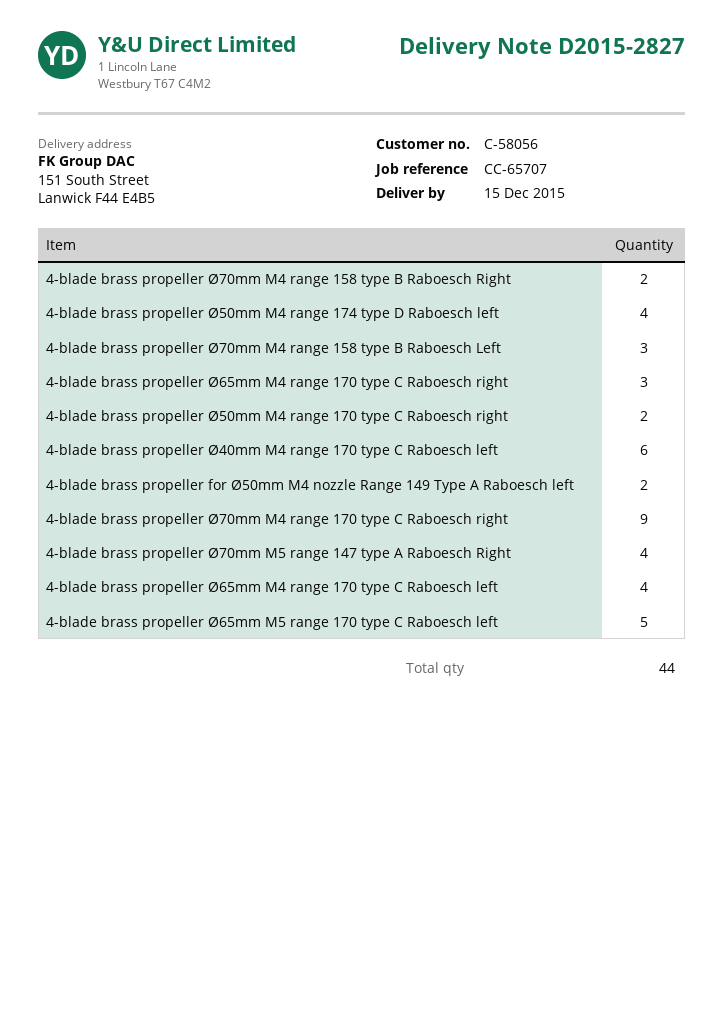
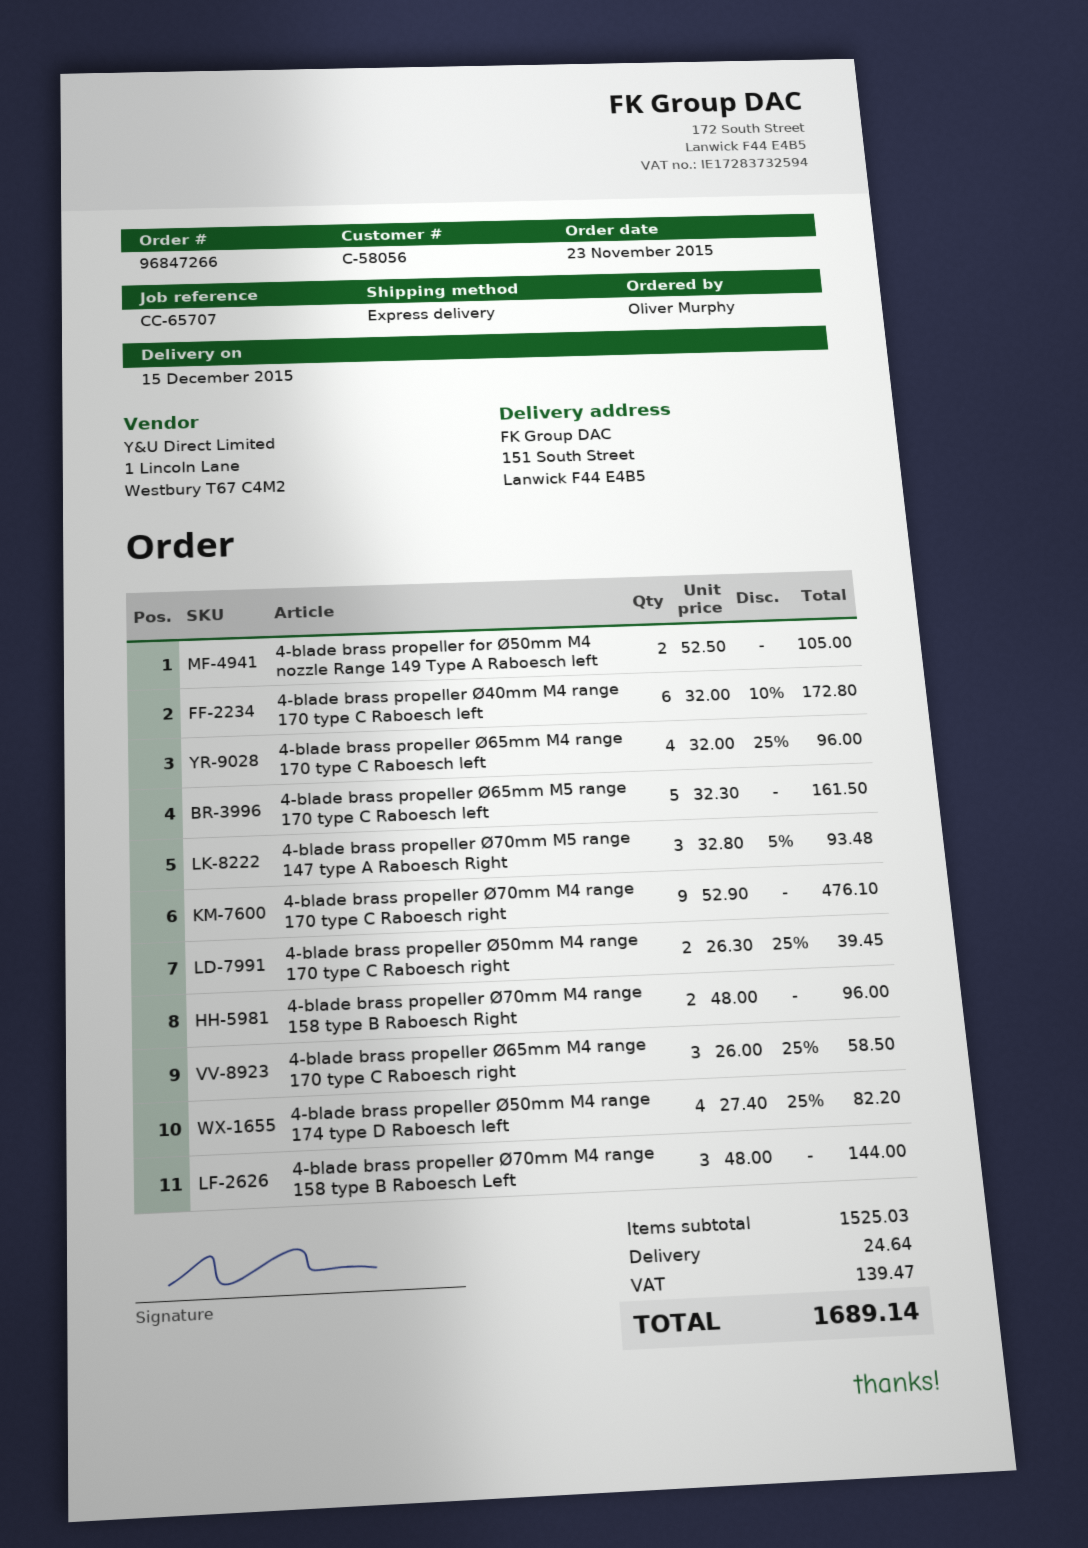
4-blade brass propeller Ø70mm M5 range 147 type A Raboesch Right: 4 -> 3

